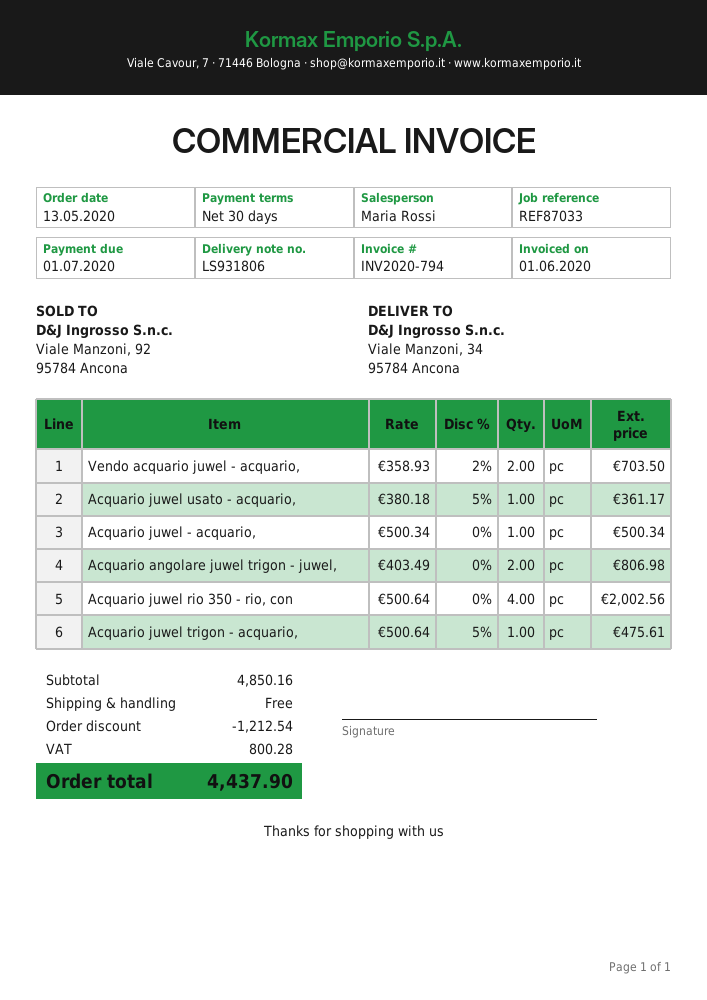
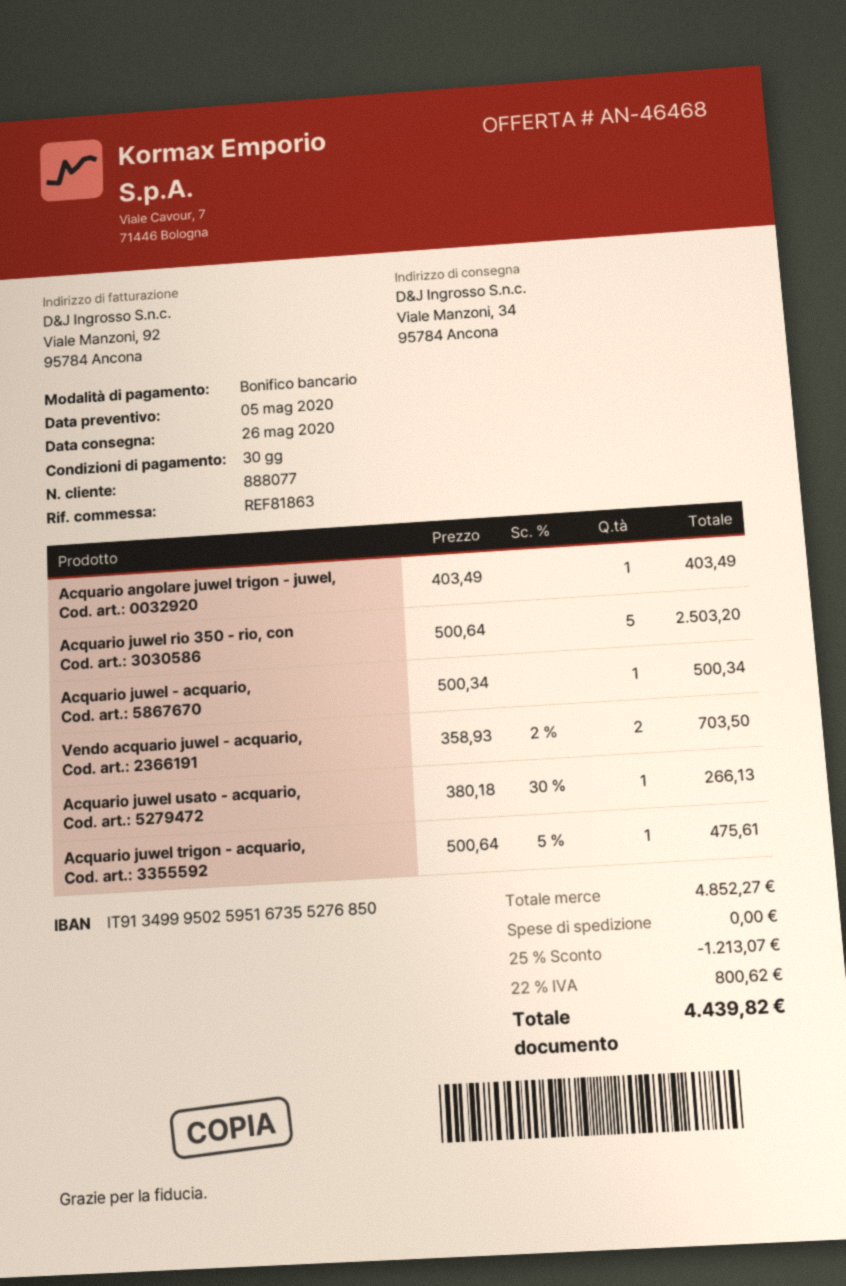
reference: REF87033 -> REF81863
Acquario juwel usato - acquario,: 1 x 380.18 - 5% = 361.17 -> 1 x 380.18 - 30% = 266.13
Acquario angolare juwel trigon - juwel,: 2 x 403.49 = 806.98 -> 1 x 403.49 = 403.49
Acquario juwel rio 350 - rio, con: 4 x 500.64 = 2002.56 -> 5 x 500.64 = 2503.20
subtotal: 4850.16 -> 4852.27
discount: 1212.54 -> 1213.07
tax: 800.28 -> 800.62
total: 4437.90 -> 4439.82

